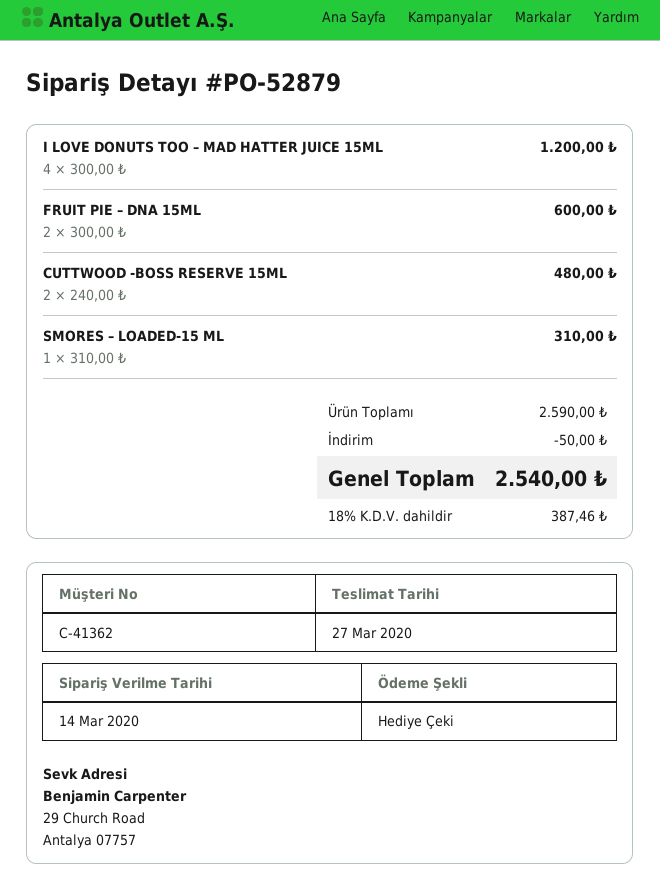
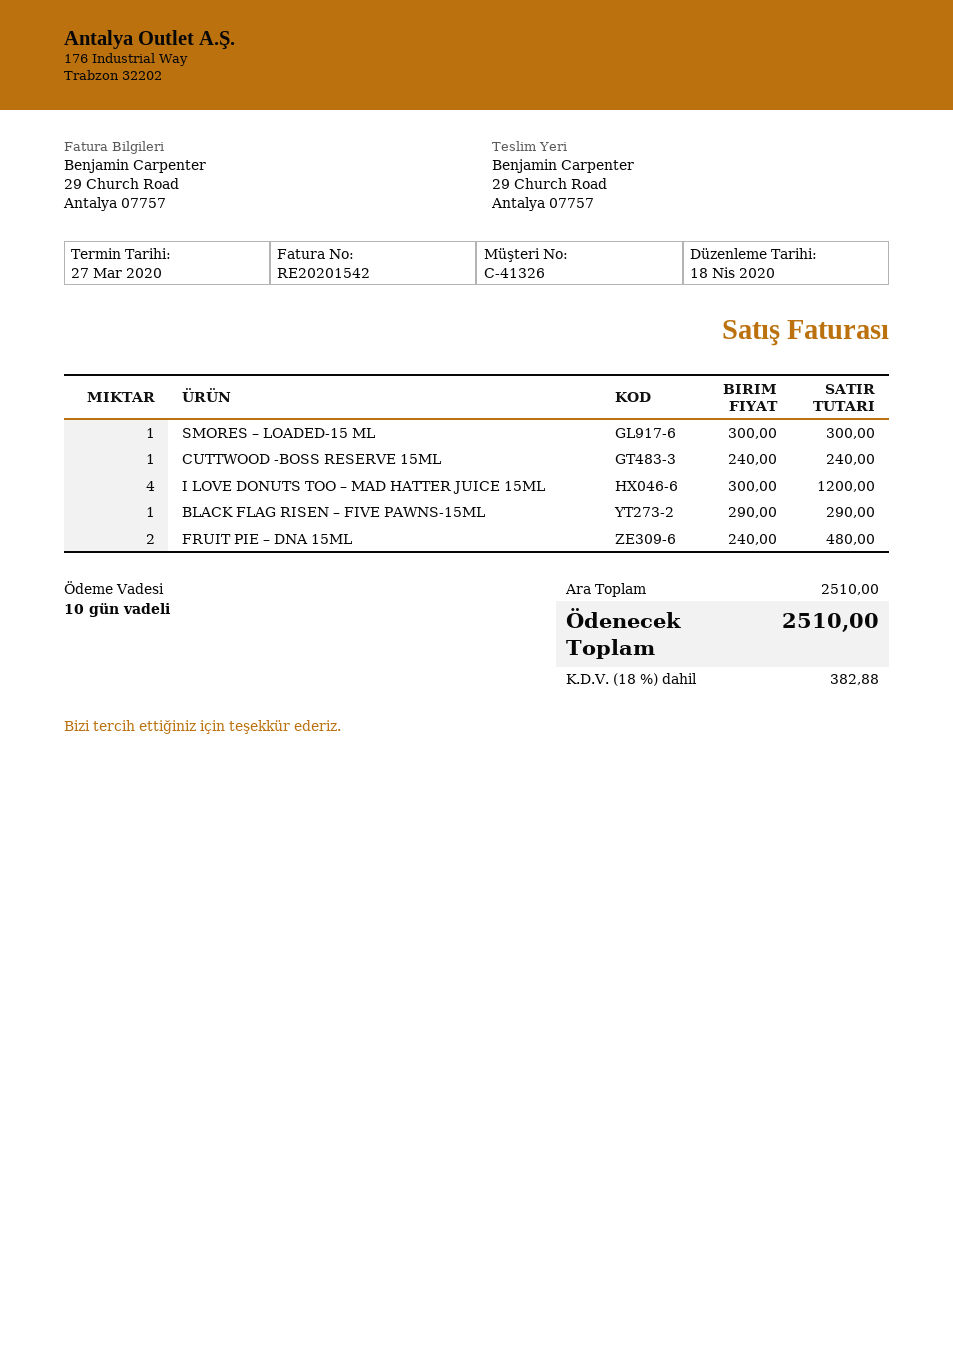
customer number: C-41362 -> C-41326
FRUIT PIE – DNA 15ML: 2 x 300.00 = 600.00 -> 2 x 240.00 = 480.00
CUTTWOOD -BOSS RESERVE 15ML: 2 x 240.00 = 480.00 -> 1 x 240.00 = 240.00
SMORES – LOADED-15 ML: 1 x 310.00 = 310.00 -> 1 x 300.00 = 300.00
BLACK FLAG RISEN – FIVE PAWNS-15ML: none -> 1 x 290.00 = 290.00
subtotal: 2590.00 -> 2510.00
discount: 50.00 -> none
tax: 18% = 387.46 -> 18% = 382.88
total: 2540.00 -> 2510.00

